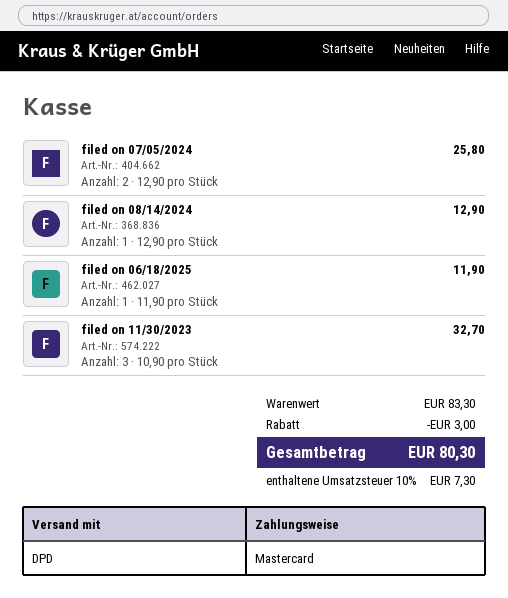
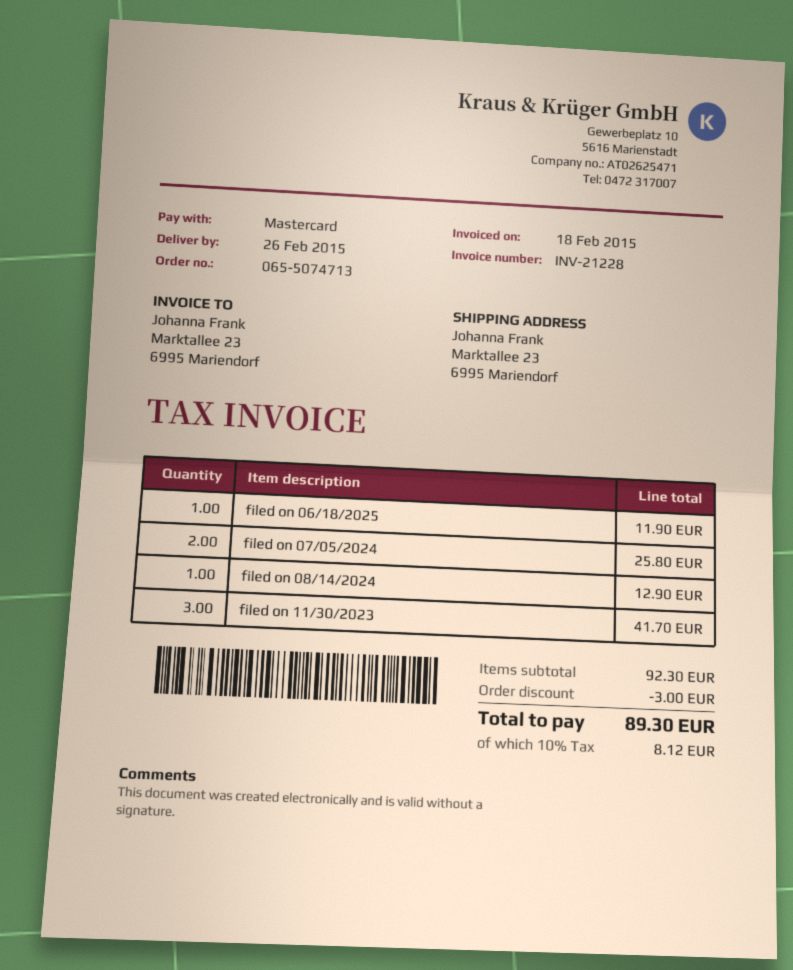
filed on 11/30/2023: 3 for 32.70 -> 3 for 41.70
subtotal: 83.30 -> 92.30
tax: 10% = 7.30 -> 10% = 8.12
total: 80.30 -> 89.30

